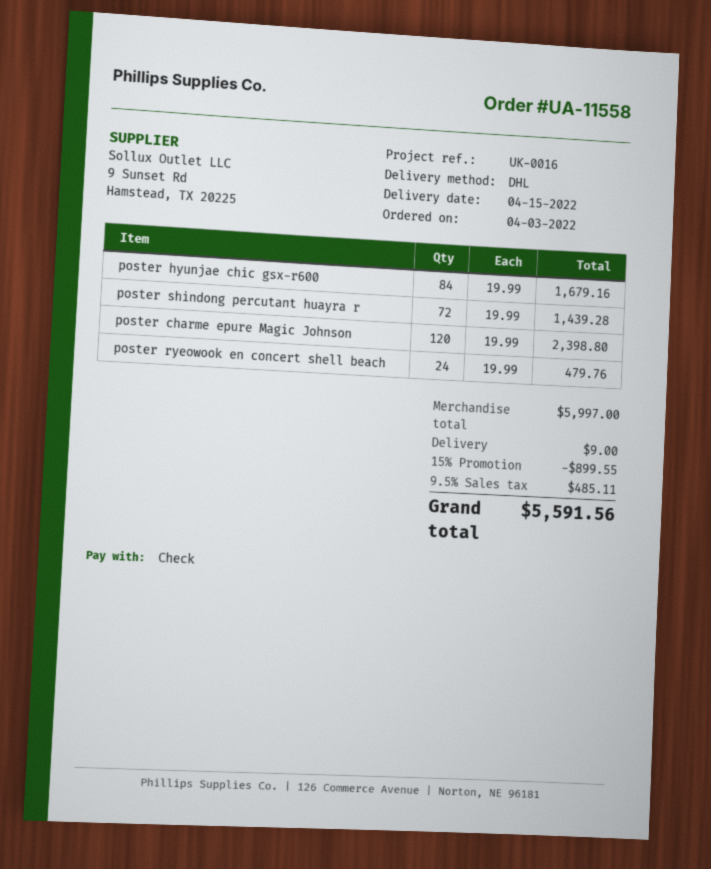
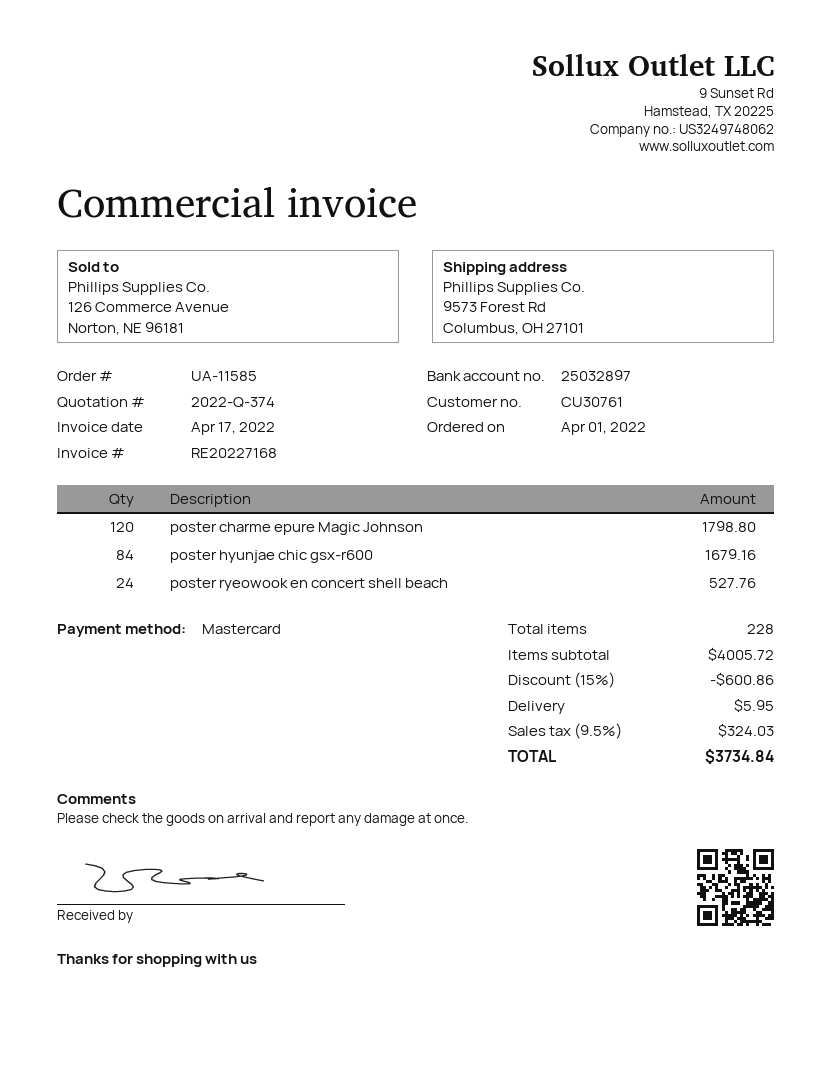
order number: UA-11558 -> UA-11585
order date: 2022-04-03 -> 2022-04-01
payment method: cheque -> Mastercard
poster shindong percutant huayra r: 72 for 1439.28 -> none
poster charme epure Magic Johnson: 120 for 2398.80 -> 120 for 1798.80
poster ryeowook en concert shell beach: 24 for 479.76 -> 24 for 527.76
subtotal: 5997.00 -> 4005.72
discount: 15% = 899.55 -> 15% = 600.86
shipping: 9.00 -> 5.95
tax: 9.5% = 485.11 -> 9.5% = 324.03
total: 5591.56 -> 3734.84

